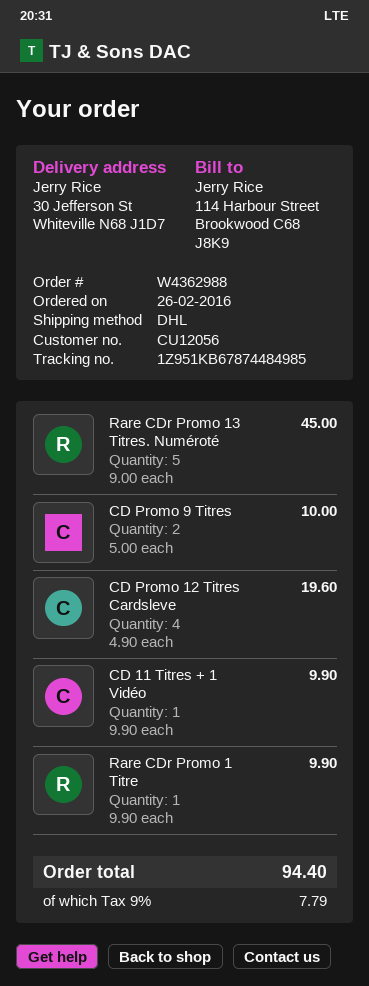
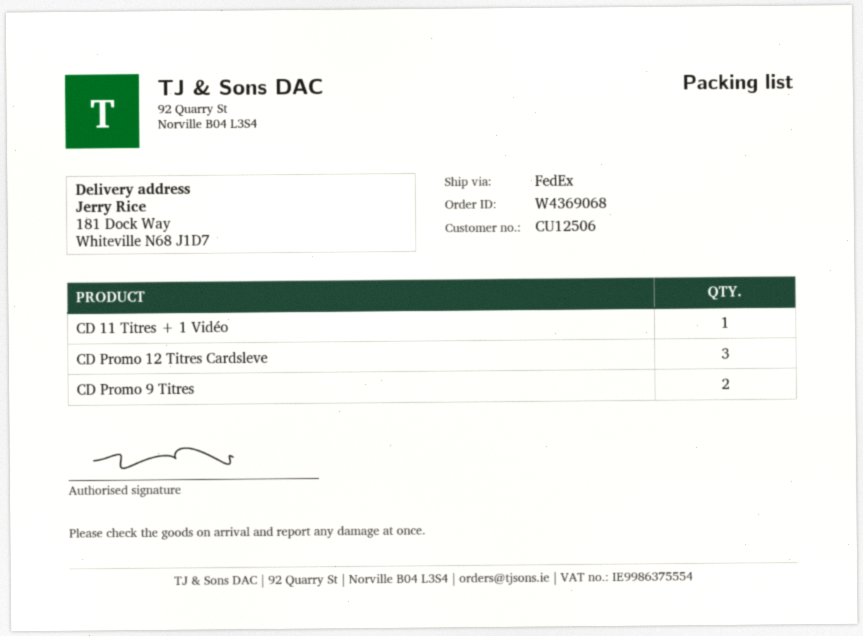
order number: W4362988 -> W4369068
customer number: CU12056 -> CU12506
shipping method: DHL -> FedEx
ship to: 30 Jefferson St, Whiteville N68 J1D7 -> 181 Dock Way, Whiteville N68 J1D7
Rare CDr Promo 13 Titres. Numéroté: 5 -> none
CD Promo 12 Titres Cardsleve: 4 -> 3
Rare CDr Promo 1 Titre: 1 -> none

